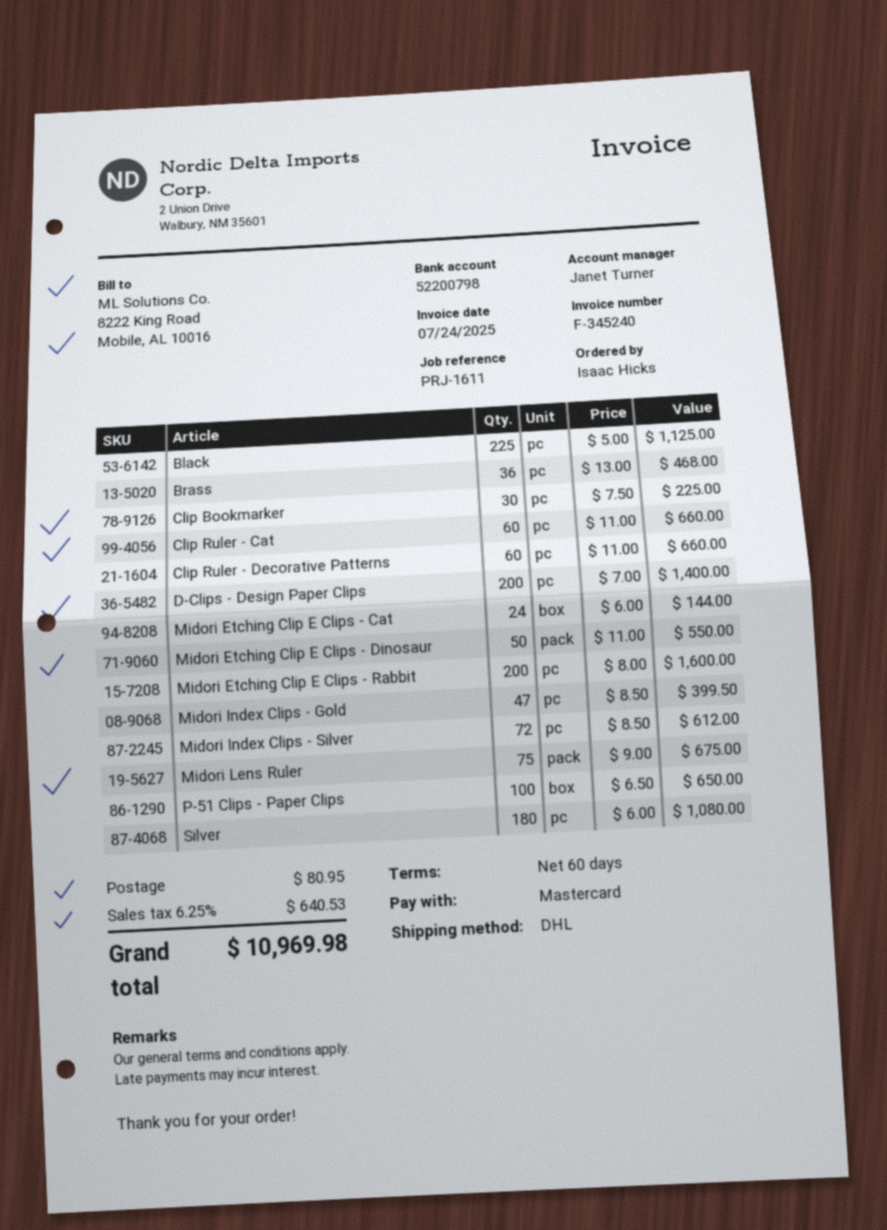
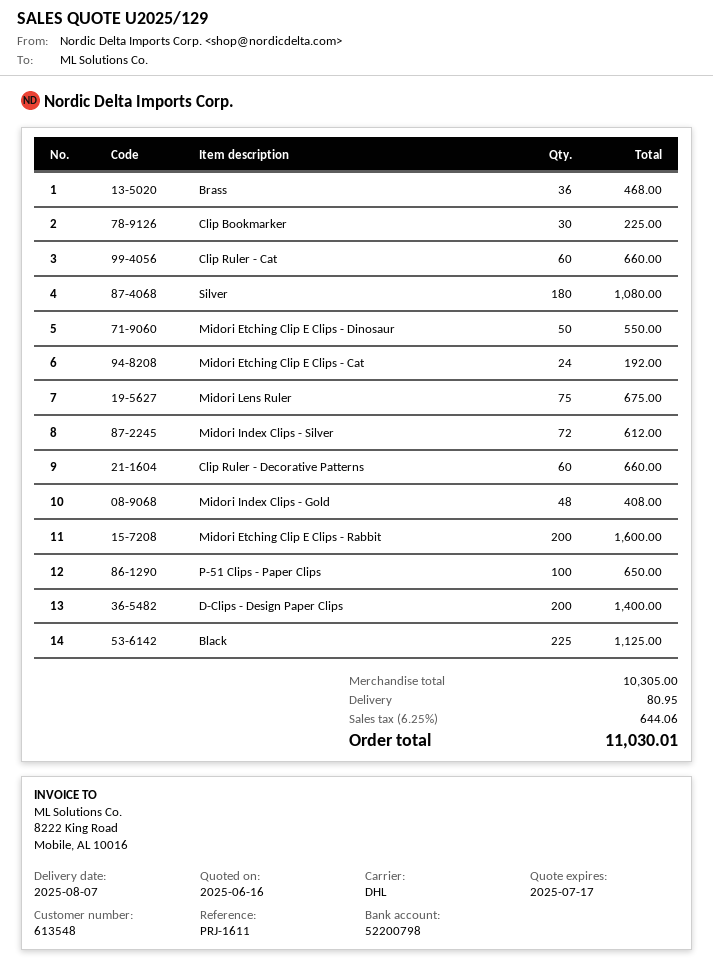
Midori Etching Clip E Clips - Cat: 24 for 144.00 -> 24 for 192.00
Midori Index Clips - Gold: 47 for 399.50 -> 48 for 408.00
tax: 6.25% = 640.53 -> 6.25% = 644.06
total: 10969.98 -> 11030.01

